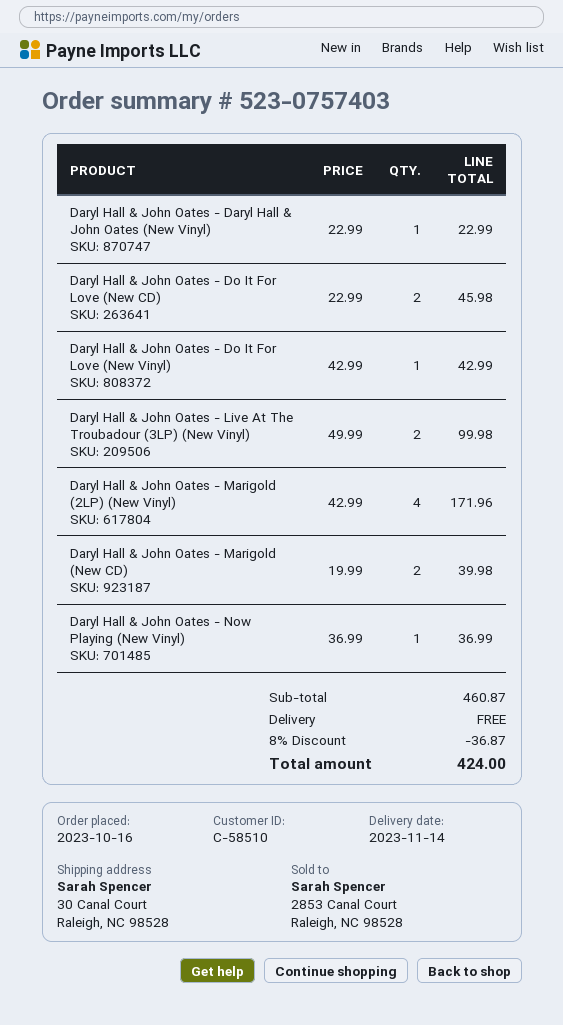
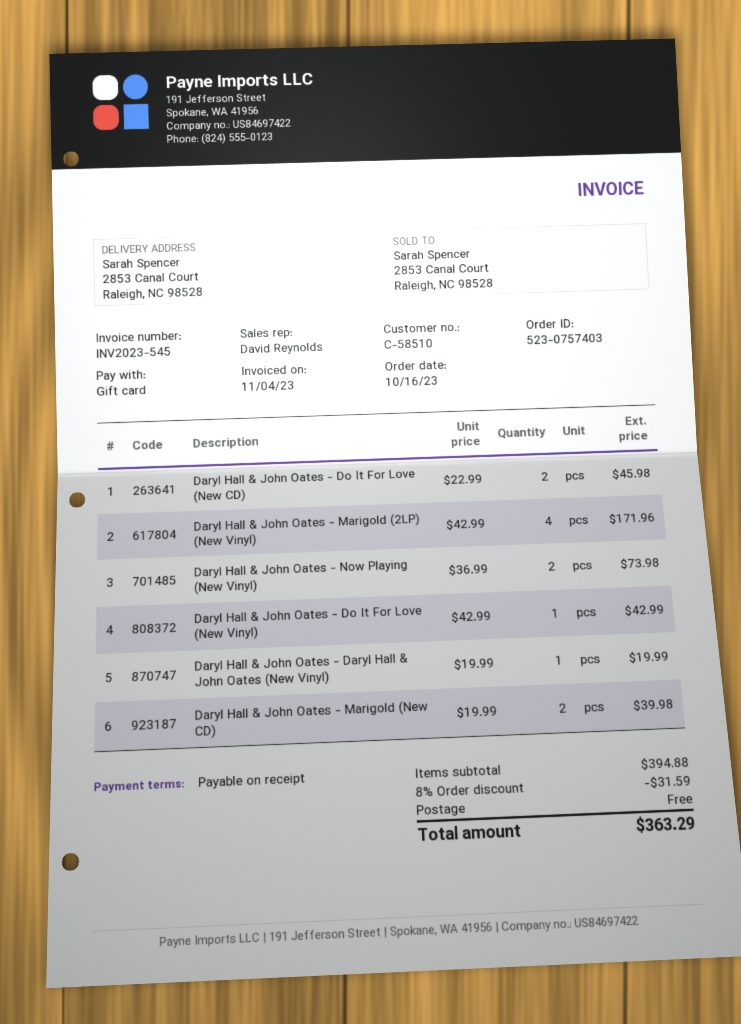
ship to: 30 Canal Court, Raleigh, NC 98528 -> 2853 Canal Court, Raleigh, NC 98528
Daryl Hall & John Oates - Daryl Hall & John Oates (New Vinyl): 1 x 22.99 = 22.99 -> 1 x 19.99 = 19.99
Daryl Hall & John Oates - Live At The Troubadour (3LP) (New Vinyl): 2 x 49.99 = 99.98 -> none
Daryl Hall & John Oates - Now Playing (New Vinyl): 1 x 36.99 = 36.99 -> 2 x 36.99 = 73.98
subtotal: 460.87 -> 394.88
discount: 8% = 36.87 -> 8% = 31.59
total: 424.00 -> 363.29

